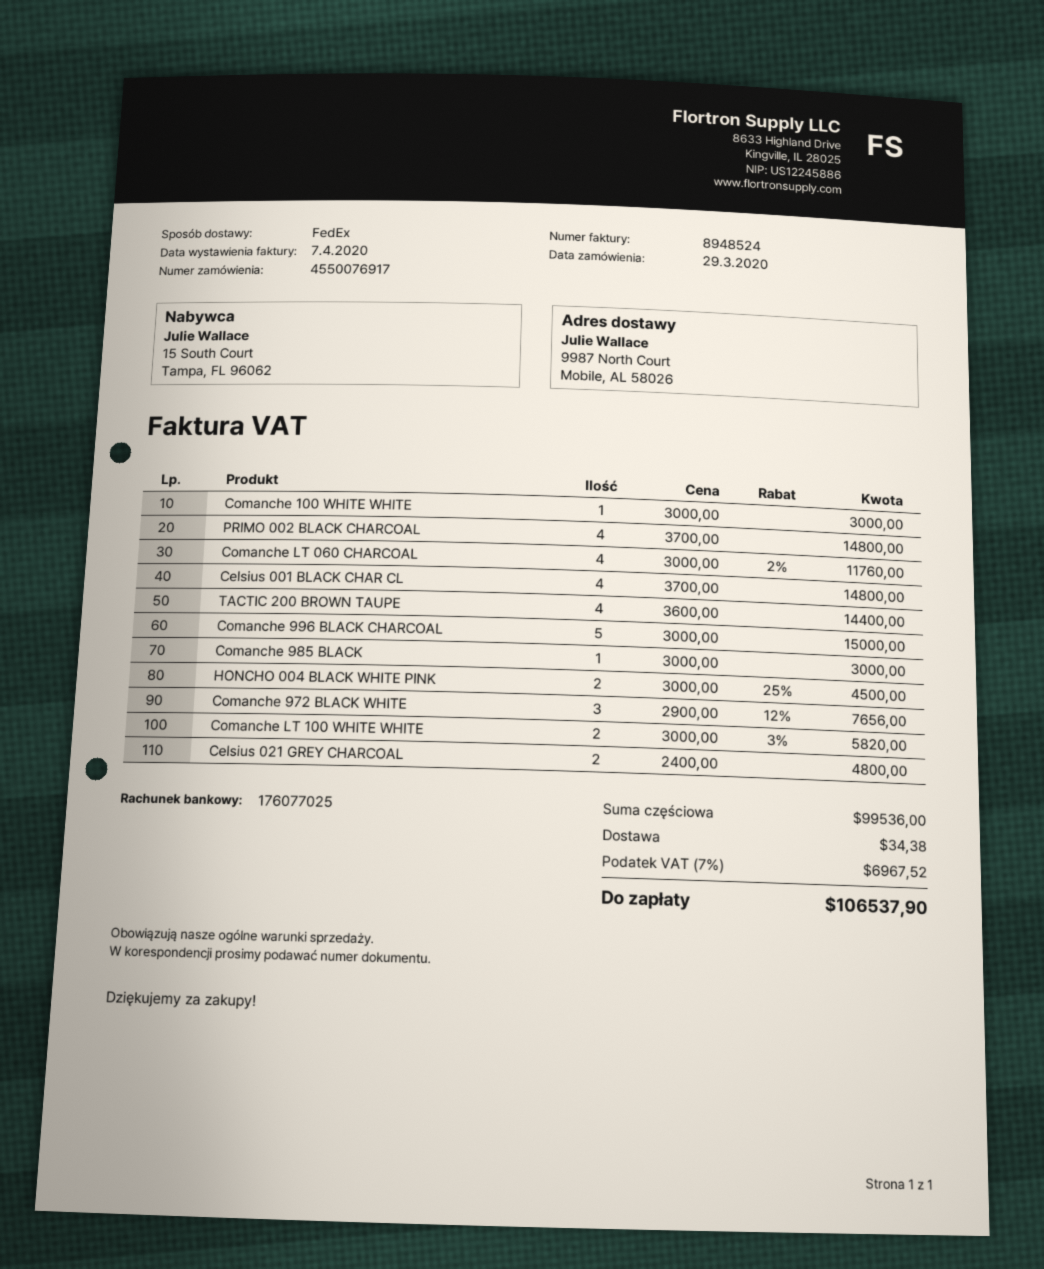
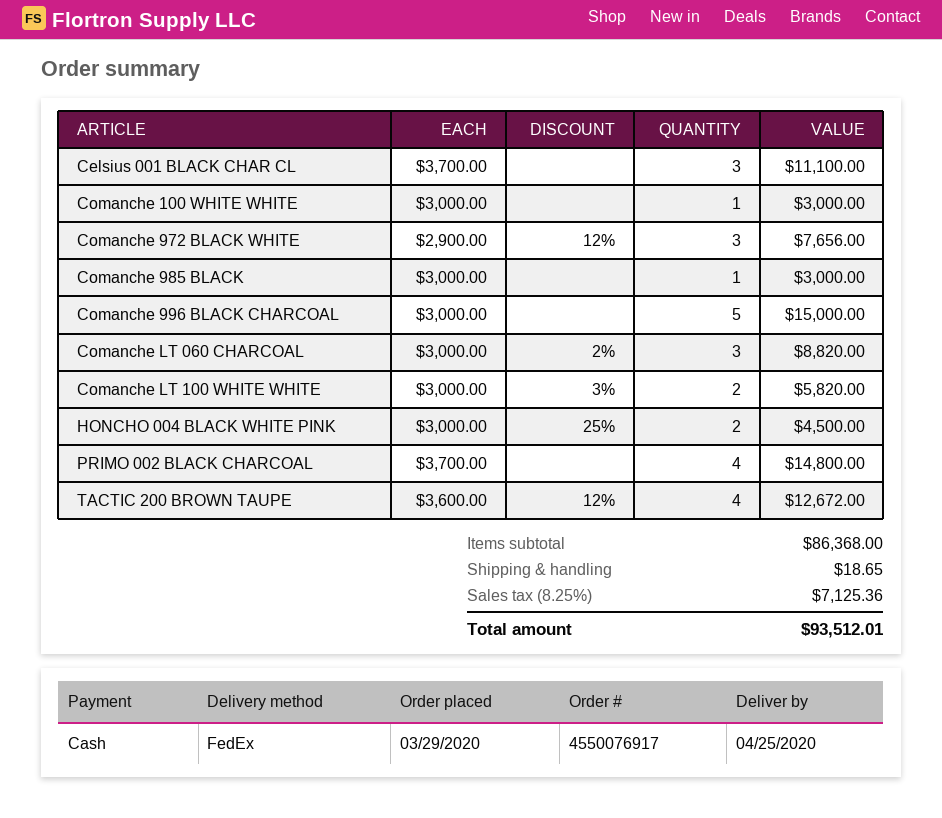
Comanche LT 060 CHARCOAL: 4 x 3000.00 - 2% = 11760.00 -> 3 x 3000.00 - 2% = 8820.00
Celsius 001 BLACK CHAR CL: 4 x 3700.00 = 14800.00 -> 3 x 3700.00 = 11100.00
TACTIC 200 BROWN TAUPE: 4 x 3600.00 = 14400.00 -> 4 x 3600.00 - 12% = 12672.00
Celsius 021 GREY CHARCOAL: 2 x 2400.00 = 4800.00 -> none
subtotal: 99536.00 -> 86368.00
shipping: 34.38 -> 18.65
tax: 7% = 6967.52 -> 8.25% = 7125.36
total: 106537.90 -> 93512.01

